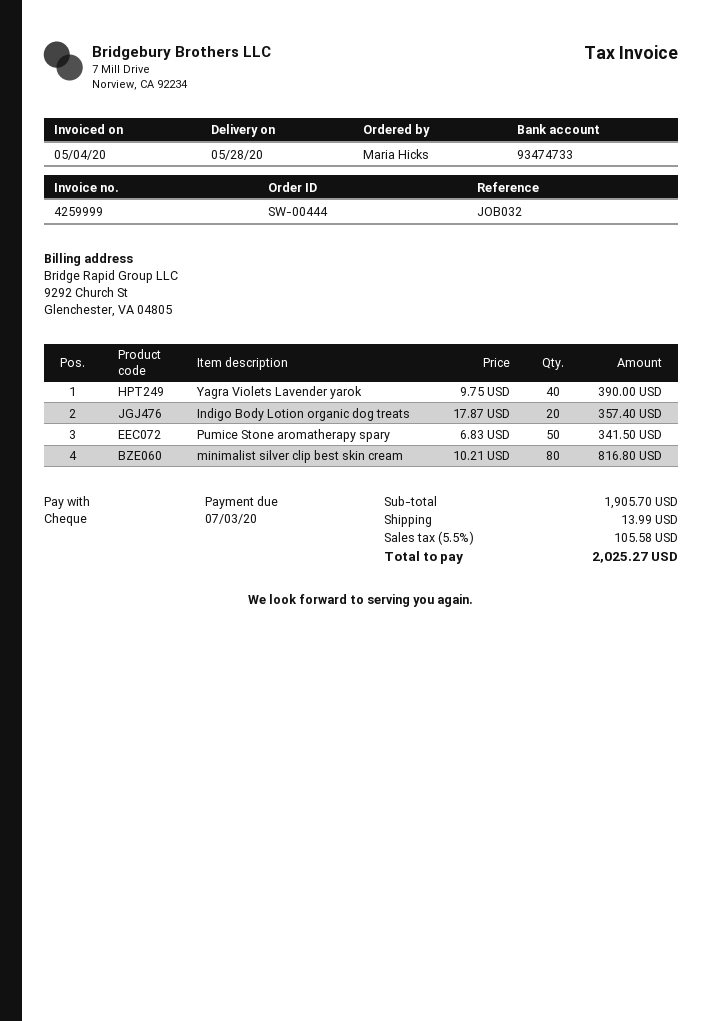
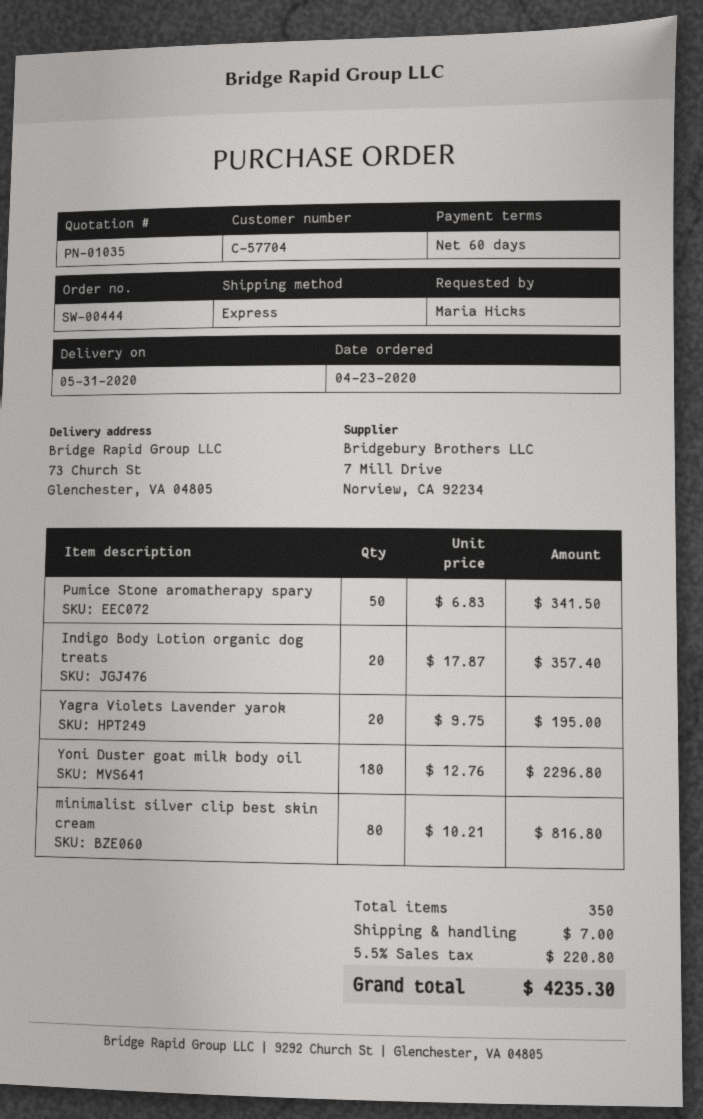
delivery date: 2020-05-28 -> 2020-05-31
Yagra Violets Lavender yarok: 40 x 9.75 = 390.00 -> 20 x 9.75 = 195.00
Yoni Duster goat milk body oil: none -> 180 x 12.76 = 2296.80
shipping: 13.99 -> 7.00
tax: 5.5% = 105.58 -> 5.5% = 220.80
total: 2025.27 -> 4235.30

